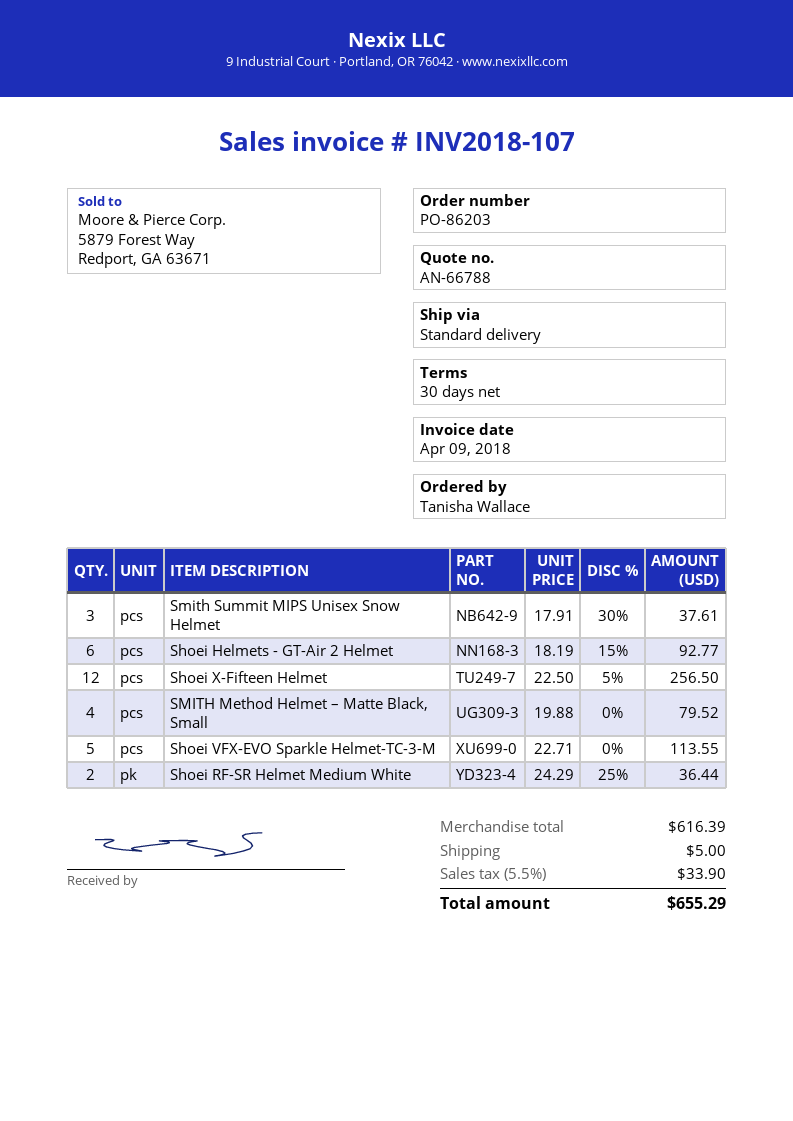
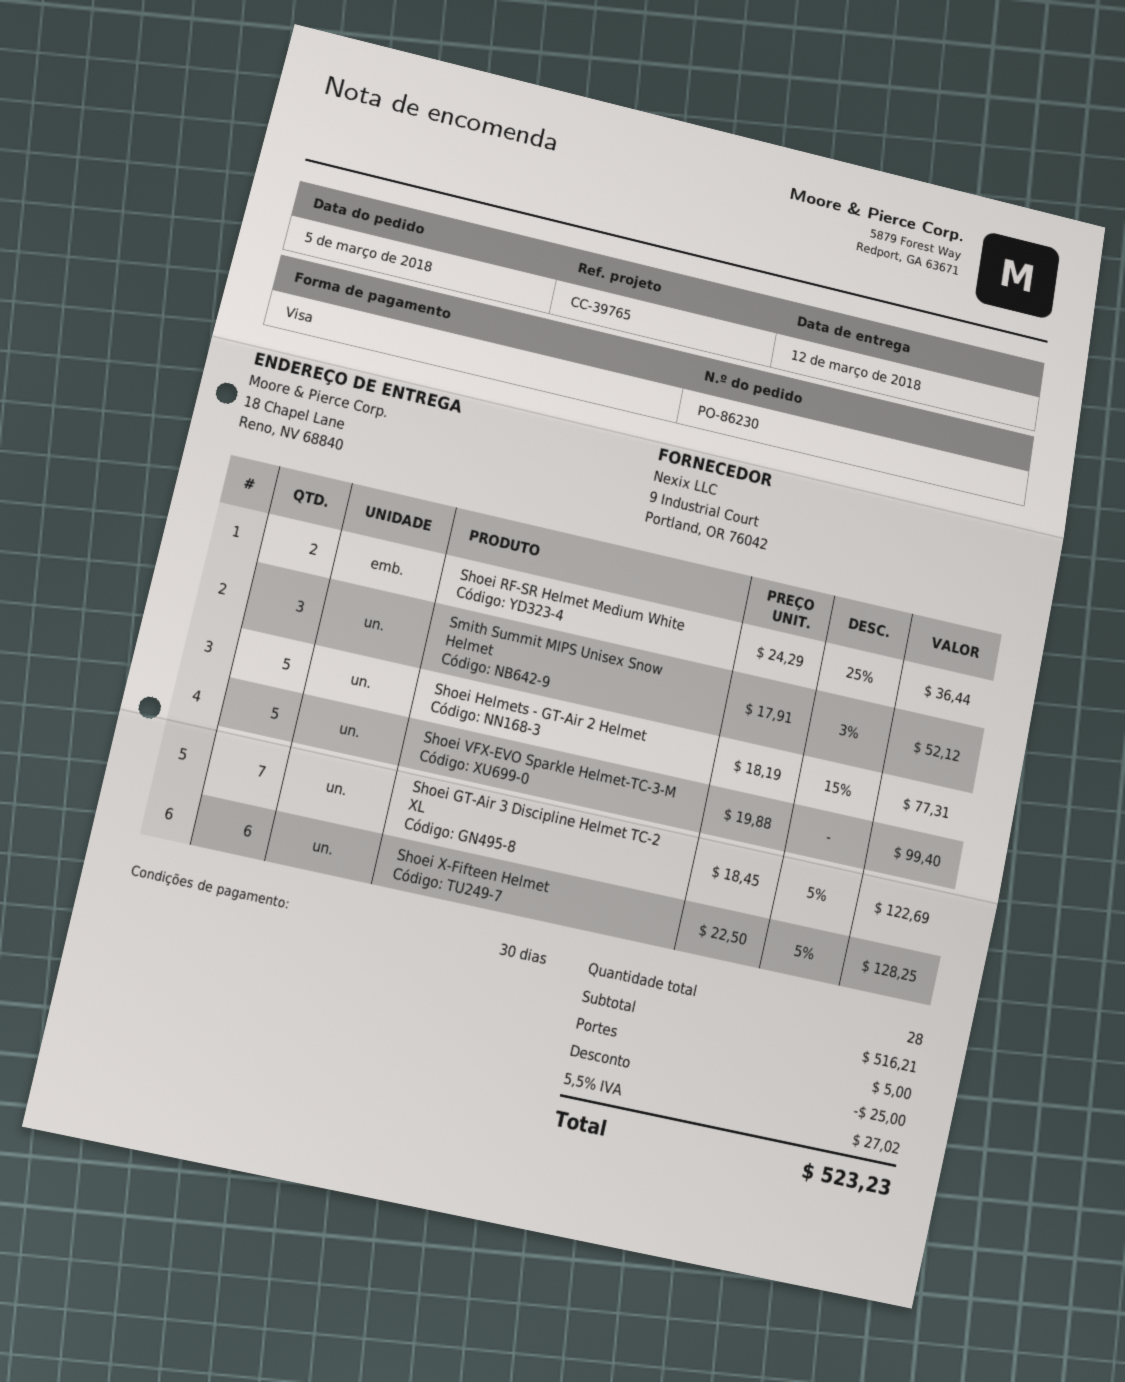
order number: PO-86203 -> PO-86230
Smith Summit MIPS Unisex Snow Helmet: 3 x 17.91 - 30% = 37.61 -> 3 x 17.91 - 3% = 52.12
Shoei Helmets - GT-Air 2 Helmet: 6 x 18.19 - 15% = 92.77 -> 5 x 18.19 - 15% = 77.31
Shoei X-Fifteen Helmet: 12 x 22.50 - 5% = 256.50 -> 6 x 22.50 - 5% = 128.25
SMITH Method Helmet – Matte Black, Small: 4 x 19.88 = 79.52 -> none
Shoei VFX-EVO Sparkle Helmet-TC-3-M: 5 x 22.71 = 113.55 -> 5 x 19.88 = 99.40
Shoei GT-Air 3 Discipline Helmet TC-2 XL: none -> 7 x 18.45 - 5% = 122.69
subtotal: 616.39 -> 516.21
discount: none -> 25.00
tax: 5.5% = 33.90 -> 5.5% = 27.02
total: 655.29 -> 523.23

